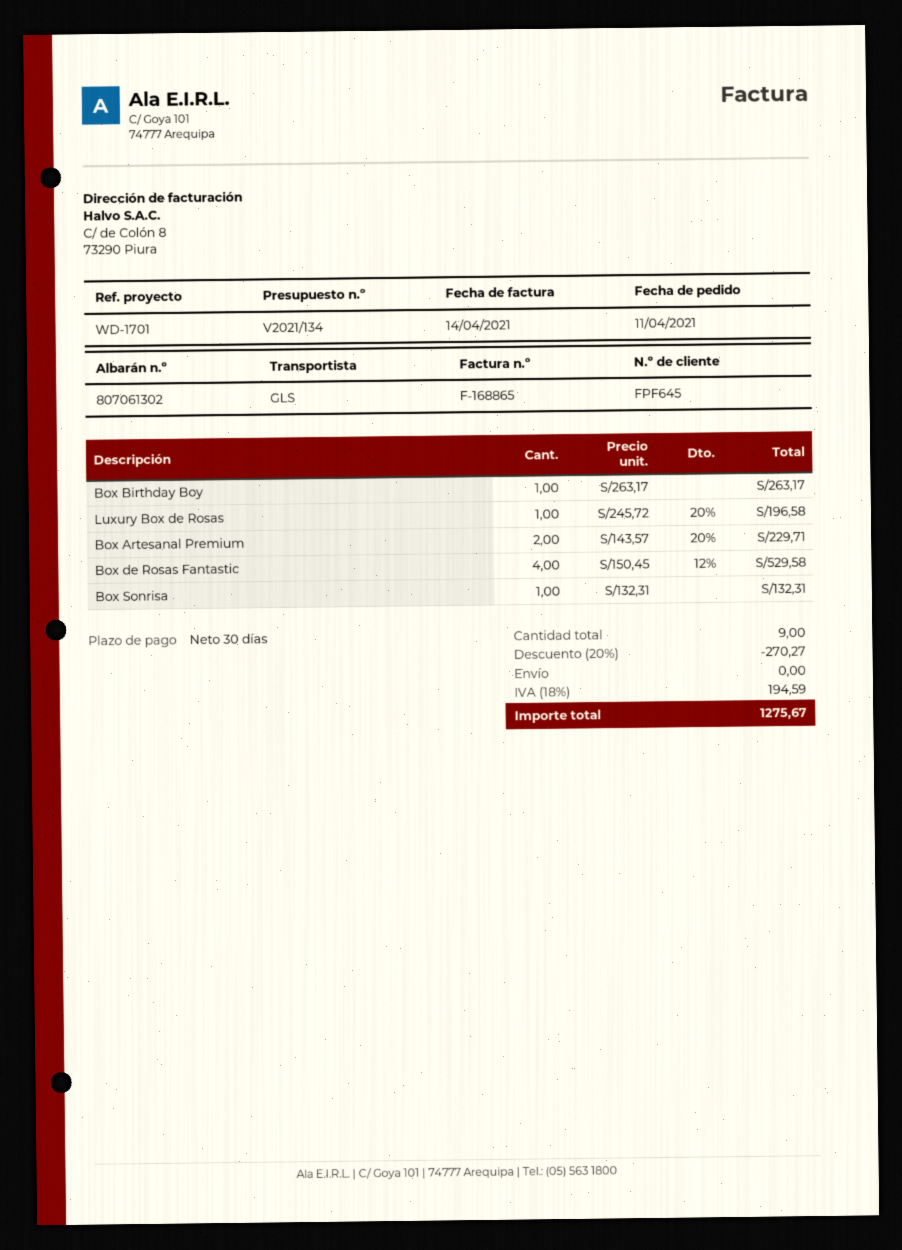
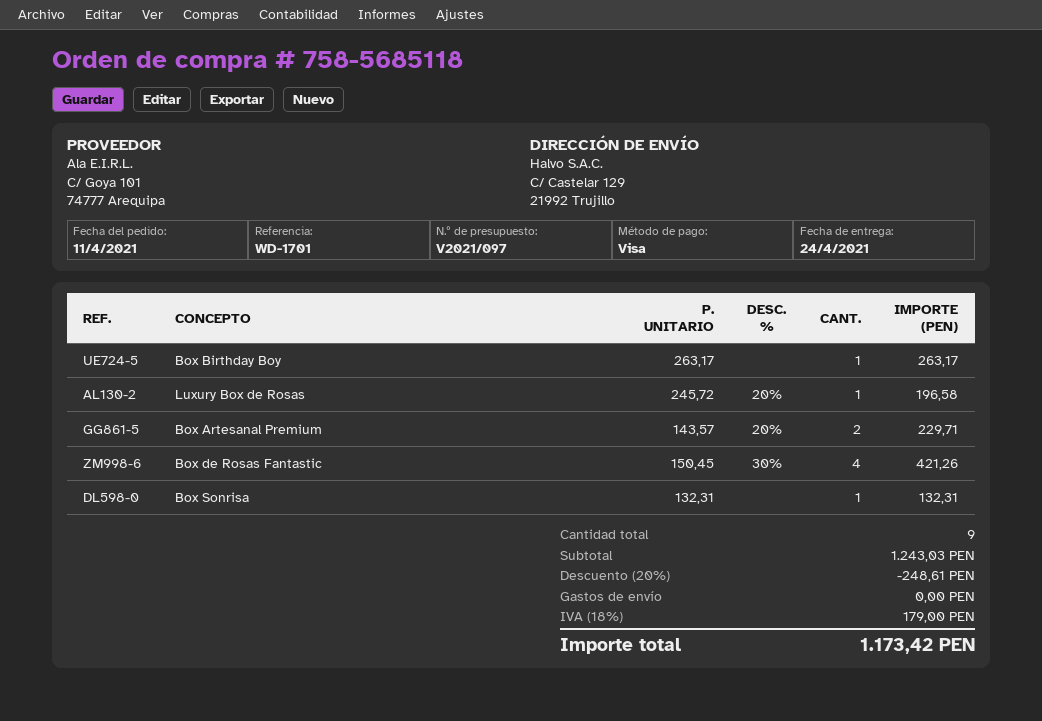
quote number: V2021/134 -> V2021/097
Box de Rosas Fantastic: 4 x 150.45 - 12% = 529.58 -> 4 x 150.45 - 30% = 421.26
discount: 20% = 270.27 -> 20% = 248.61
tax: 18% = 194.59 -> 18% = 179.00
total: 1275.67 -> 1173.42

